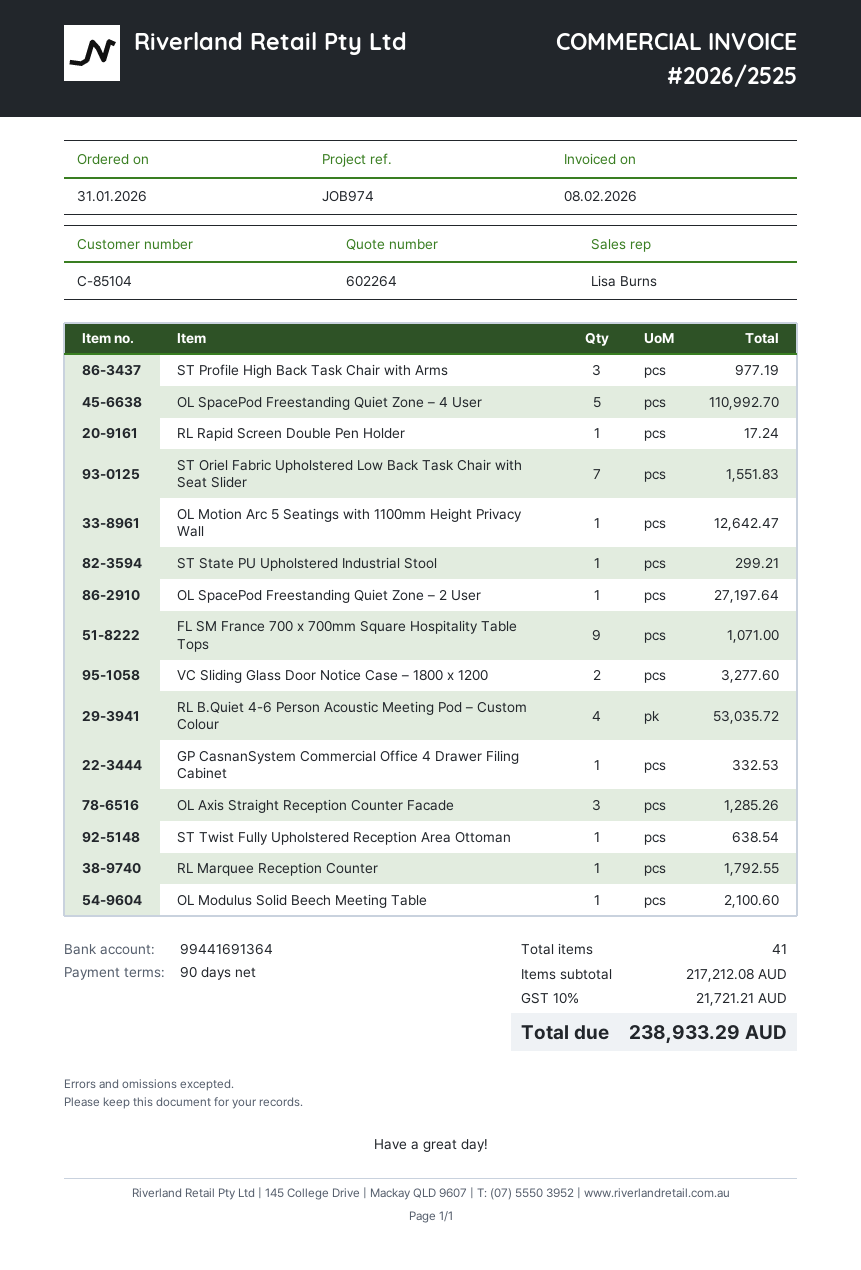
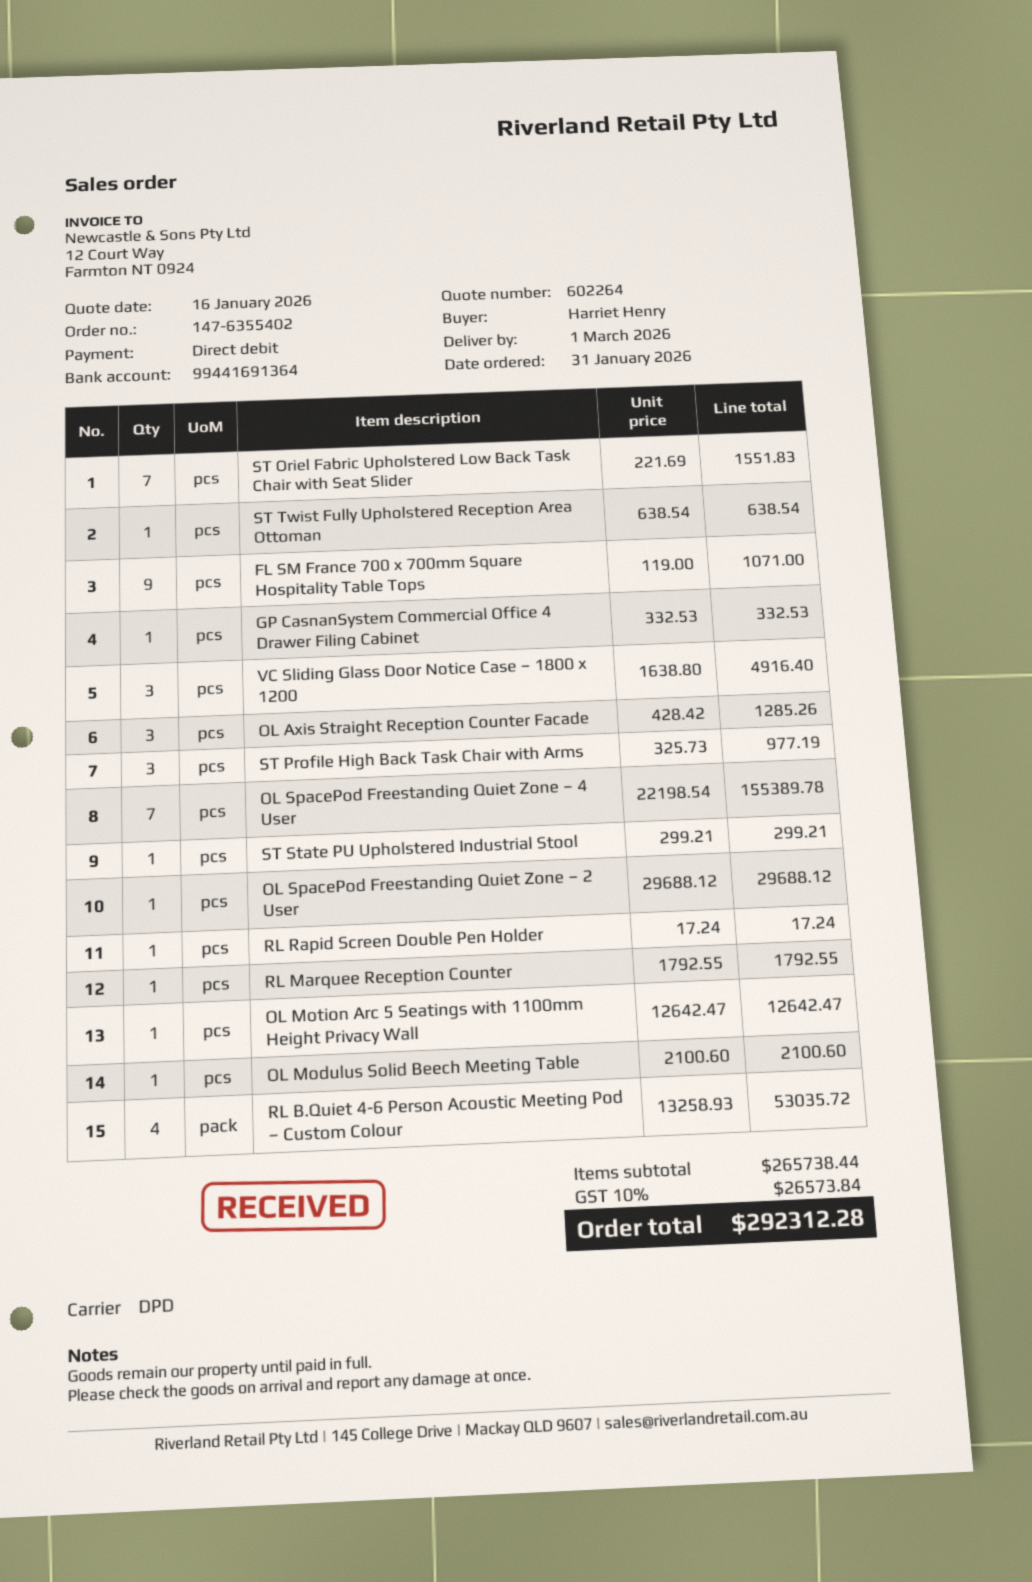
OL SpacePod Freestanding Quiet Zone – 4 User: 5 for 110992.70 -> 7 for 155389.78
OL SpacePod Freestanding Quiet Zone – 2 User: 1 for 27197.64 -> 1 for 29688.12
VC Sliding Glass Door Notice Case – 1800 x 1200: 2 for 3277.60 -> 3 for 4916.40
subtotal: 217212.08 -> 265738.44
tax: 10% = 21721.21 -> 10% = 26573.84
total: 238933.29 -> 292312.28

